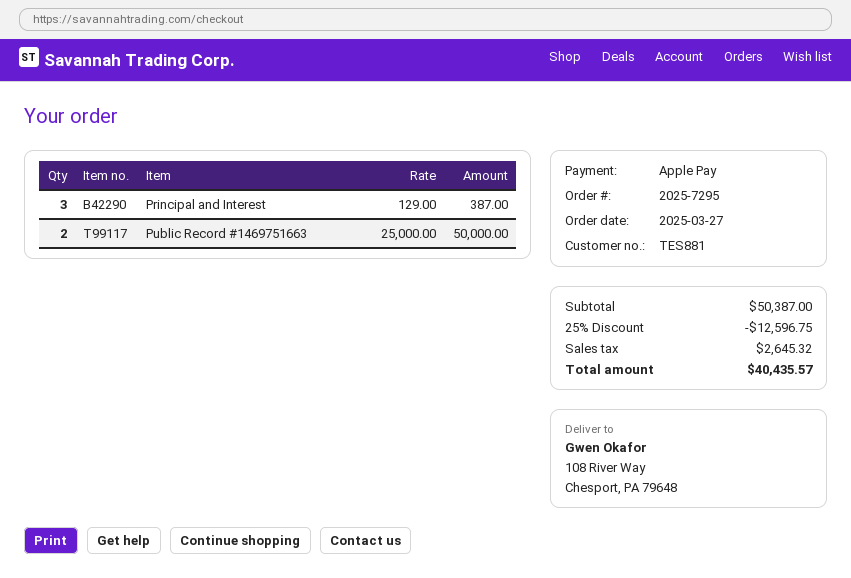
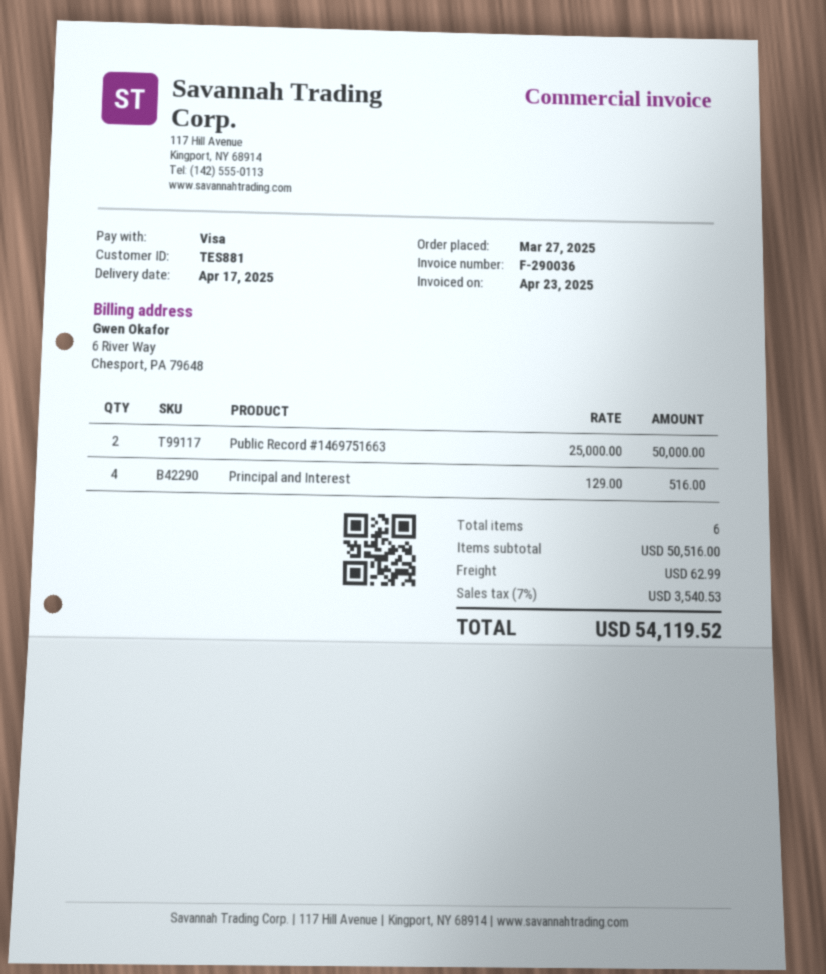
payment method: Apple Pay -> Visa
Principal and Interest: 3 x 129.00 = 387.00 -> 4 x 129.00 = 516.00
subtotal: 50387.00 -> 50516.00
discount: 25% = 12596.75 -> none
shipping: none -> 62.99
tax: 2645.32 -> 3540.53
total: 40435.57 -> 54119.52

